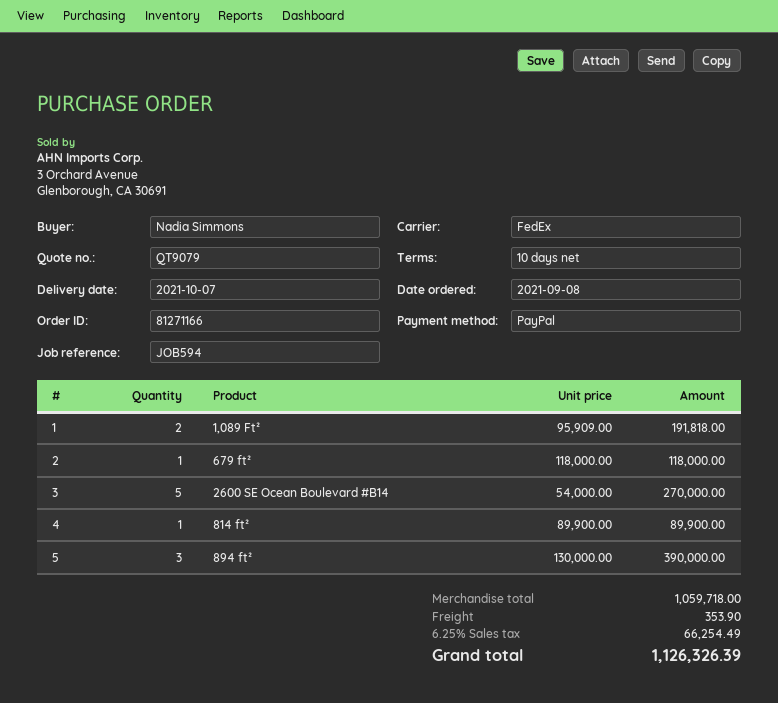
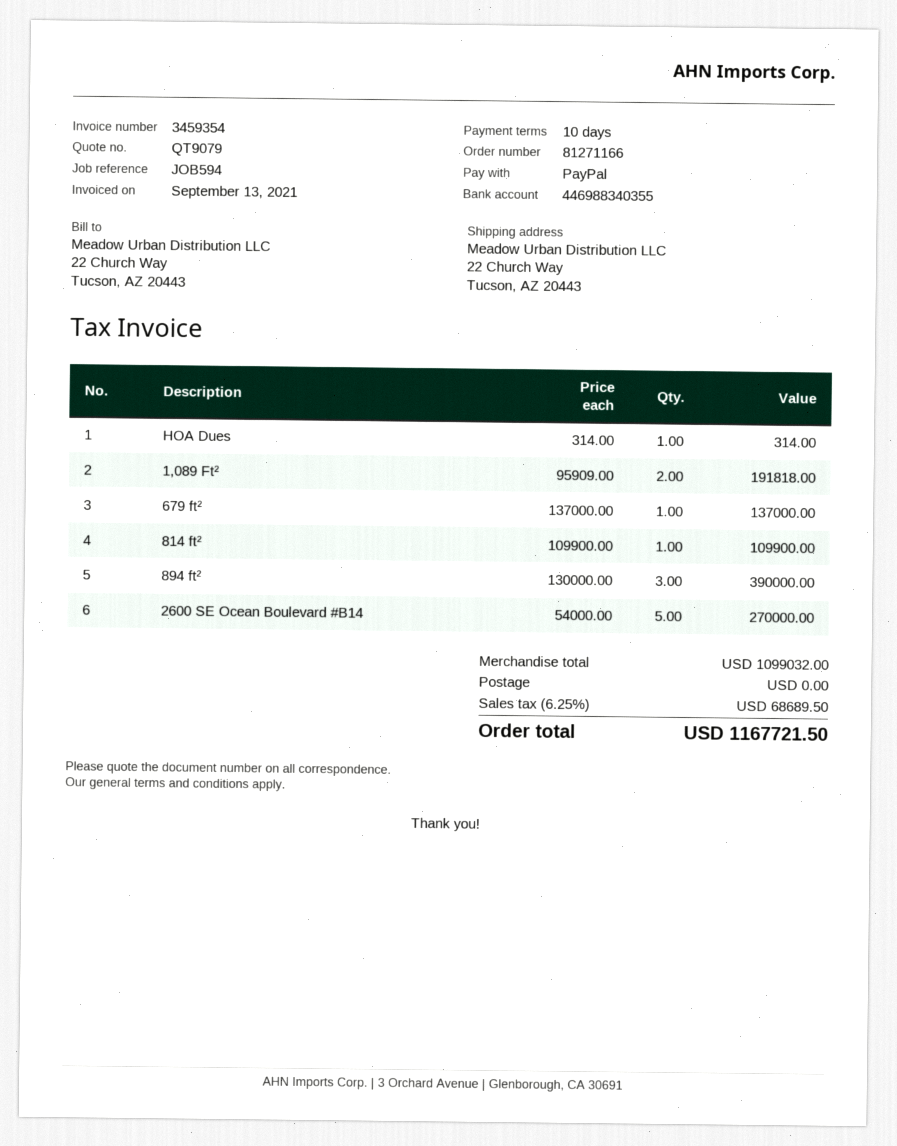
679 ft²: 1 x 118000.00 = 118000.00 -> 1 x 137000.00 = 137000.00
814 ft²: 1 x 89900.00 = 89900.00 -> 1 x 109900.00 = 109900.00
HOA Dues: none -> 1 x 314.00 = 314.00
subtotal: 1059718.00 -> 1099032.00
shipping: 353.90 -> 0.00
tax: 6.25% = 66254.49 -> 6.25% = 68689.50
total: 1126326.39 -> 1167721.50

